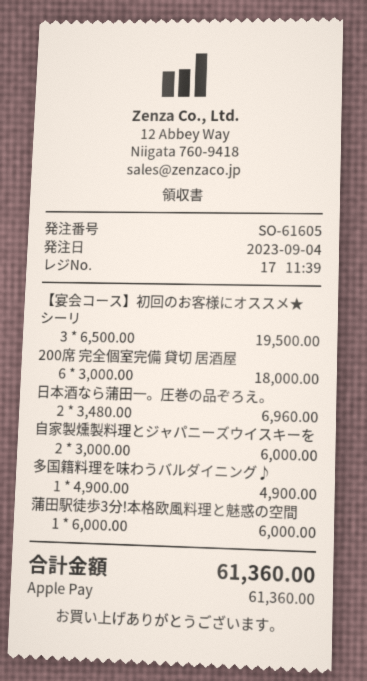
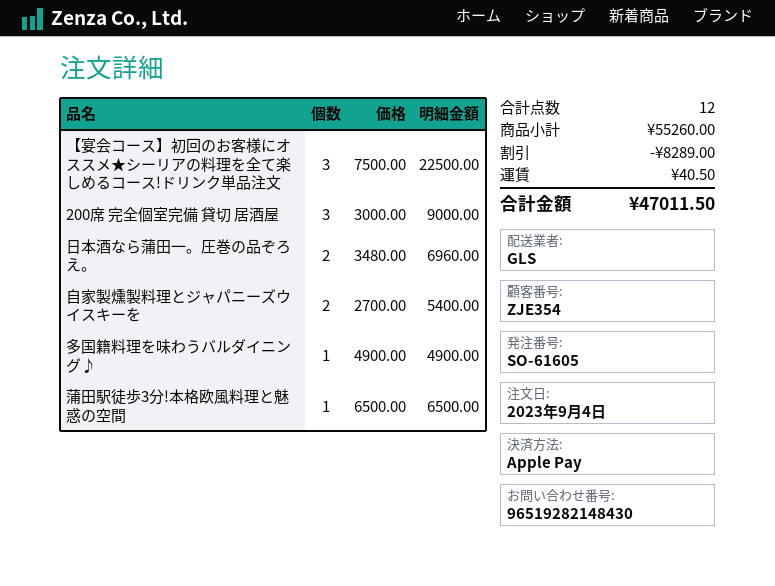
【宴会コース】初回のお客様にオススメ★シーリ: 3 x 6500.00 = 19500.00 -> 3 x 7500.00 = 22500.00
200席 完全個室完備 貸切 居酒屋: 6 x 3000.00 = 18000.00 -> 3 x 3000.00 = 9000.00
自家製燻製料理とジャパニーズウイスキーを: 2 x 3000.00 = 6000.00 -> 2 x 2700.00 = 5400.00
蒲田駅徒歩3分!本格欧風料理と魅惑の空間: 1 x 6000.00 = 6000.00 -> 1 x 6500.00 = 6500.00
discount: none -> 8289.00
shipping: none -> 40.50
total: 61360.00 -> 47011.50

